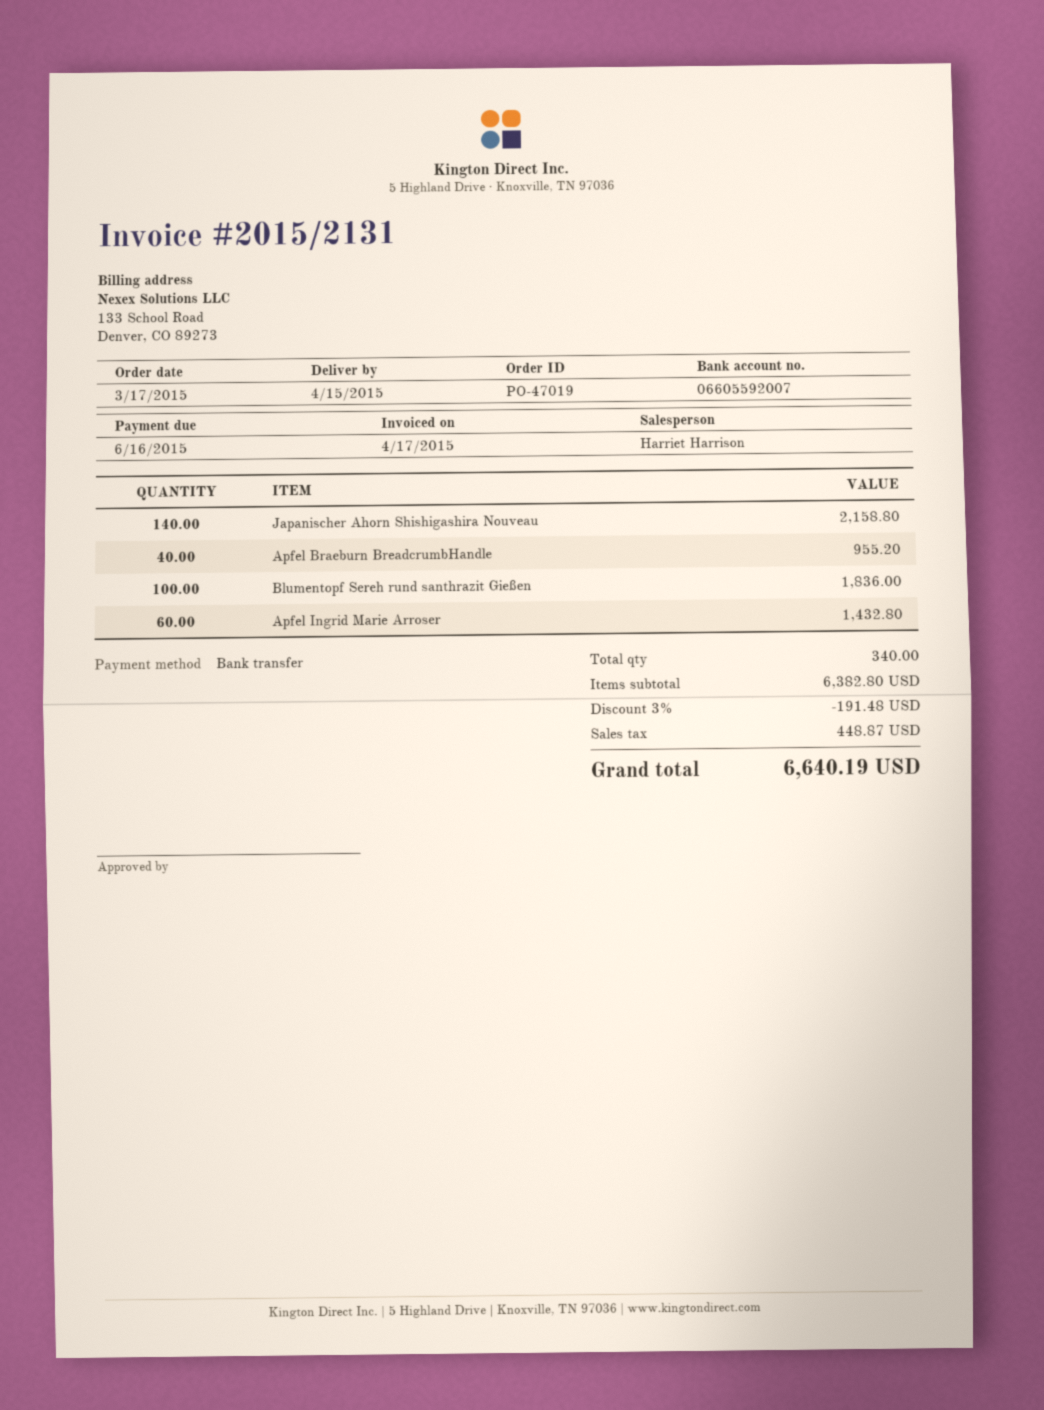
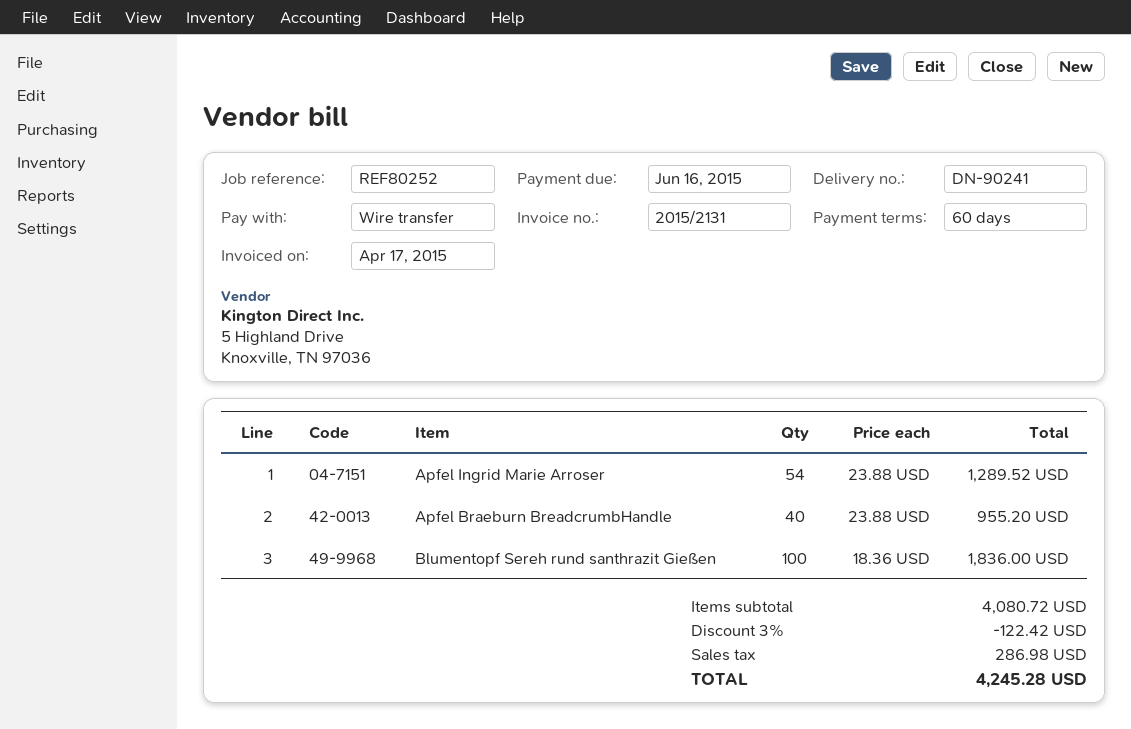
Japanischer Ahorn Shishigashira Nouveau: 140 for 2158.80 -> none
Apfel Ingrid Marie Arroser: 60 for 1432.80 -> 54 for 1289.52
subtotal: 6382.80 -> 4080.72
discount: 3% = 191.48 -> 3% = 122.42
tax: 448.87 -> 286.98
total: 6640.19 -> 4245.28

